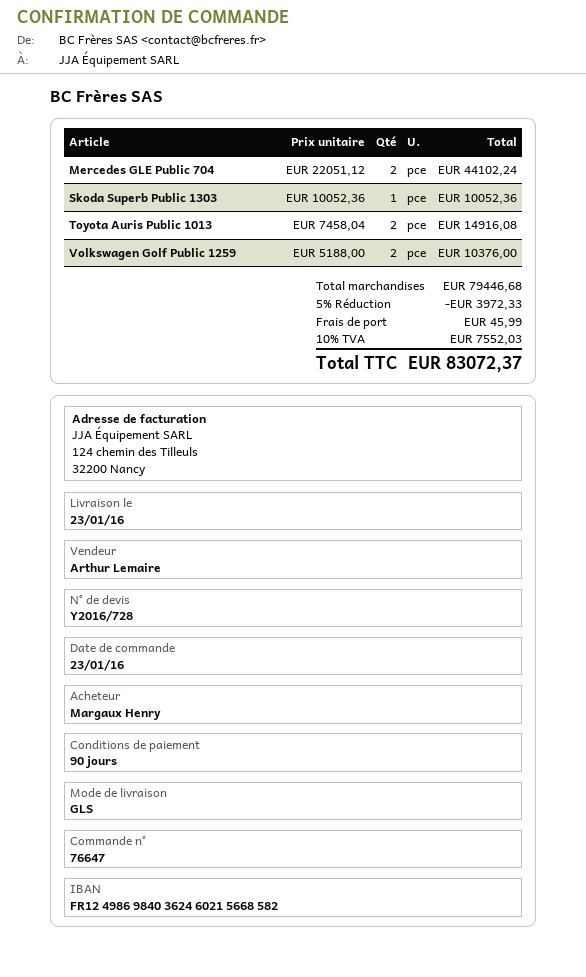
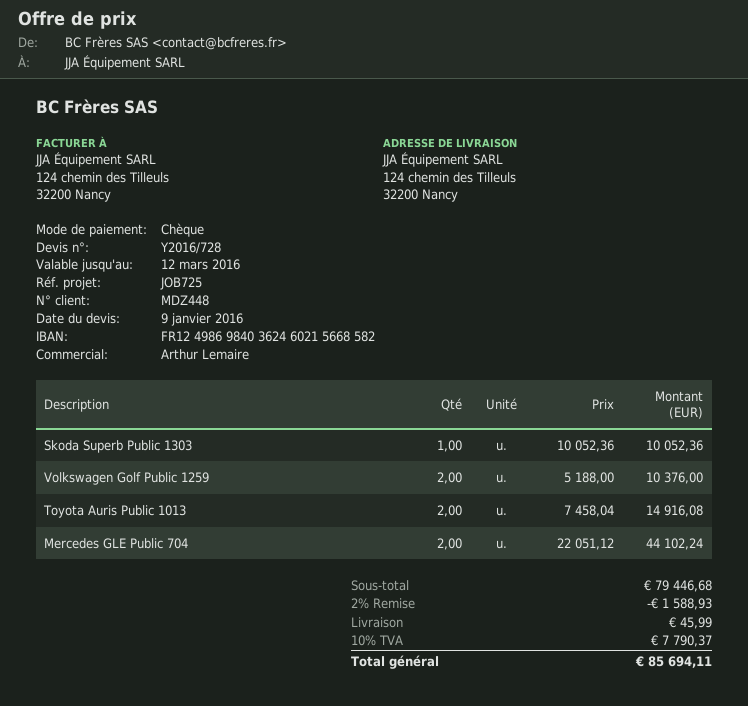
discount: 5% = 3972.33 -> 2% = 1588.93
tax: 10% = 7552.03 -> 10% = 7790.37
total: 83072.37 -> 85694.11

